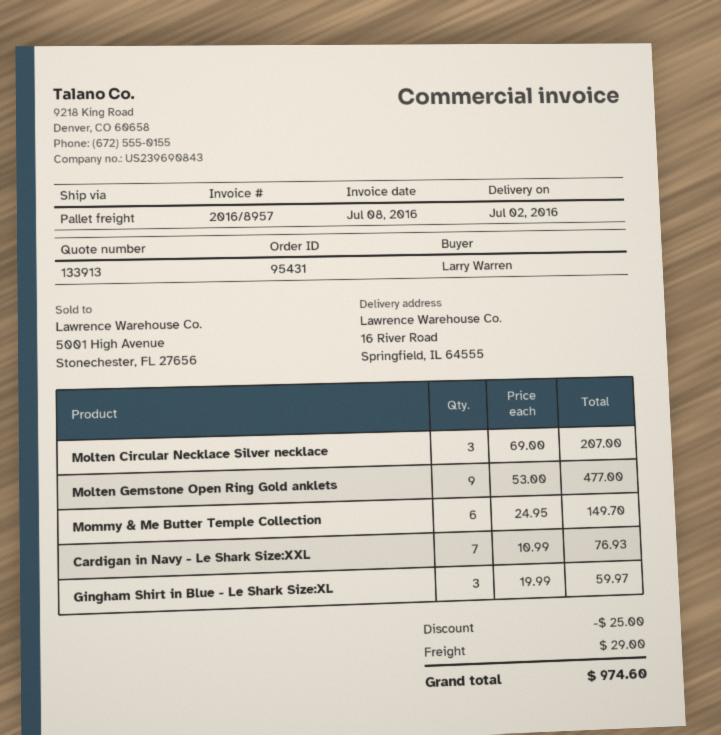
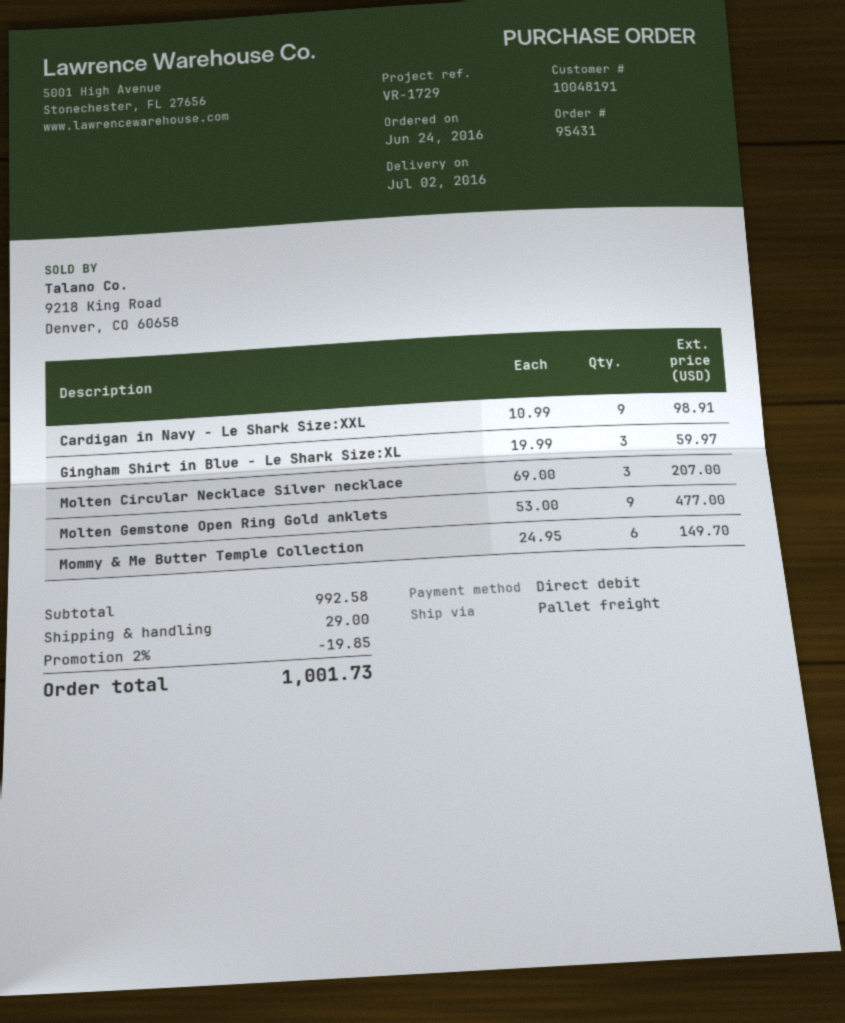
Cardigan in Navy - Le Shark Size:XXL: 7 x 10.99 = 76.93 -> 9 x 10.99 = 98.91
discount: 25.00 -> 19.85
total: 974.60 -> 1001.73

